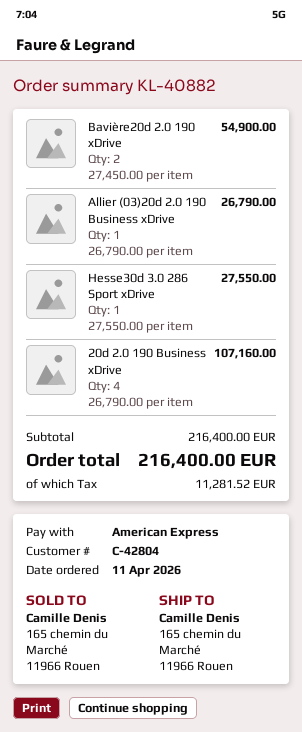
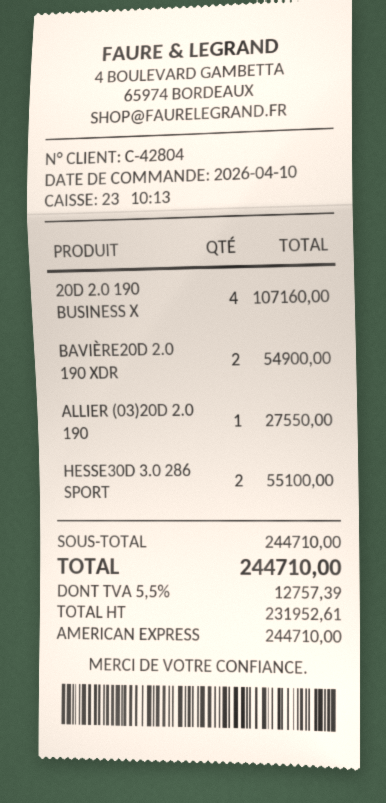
order date: 2026-04-11 -> 2026-04-10
Allier (03)20d 2.0 190 Business xDrive: 1 for 26790.00 -> 1 for 27550.00
Hesse30d 3.0 286 Sport xDrive: 1 for 27550.00 -> 2 for 55100.00
subtotal: 216400.00 -> 244710.00
tax: 11281.52 -> 12757.39
total: 216400.00 -> 244710.00

